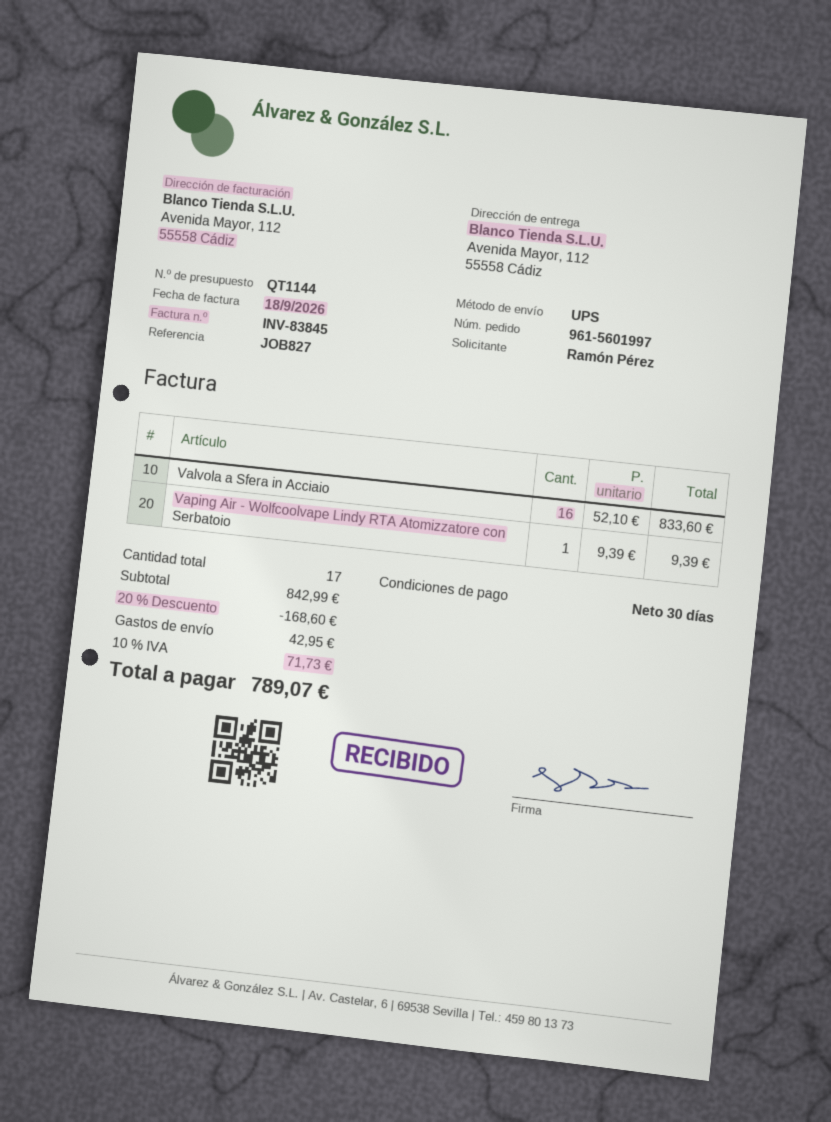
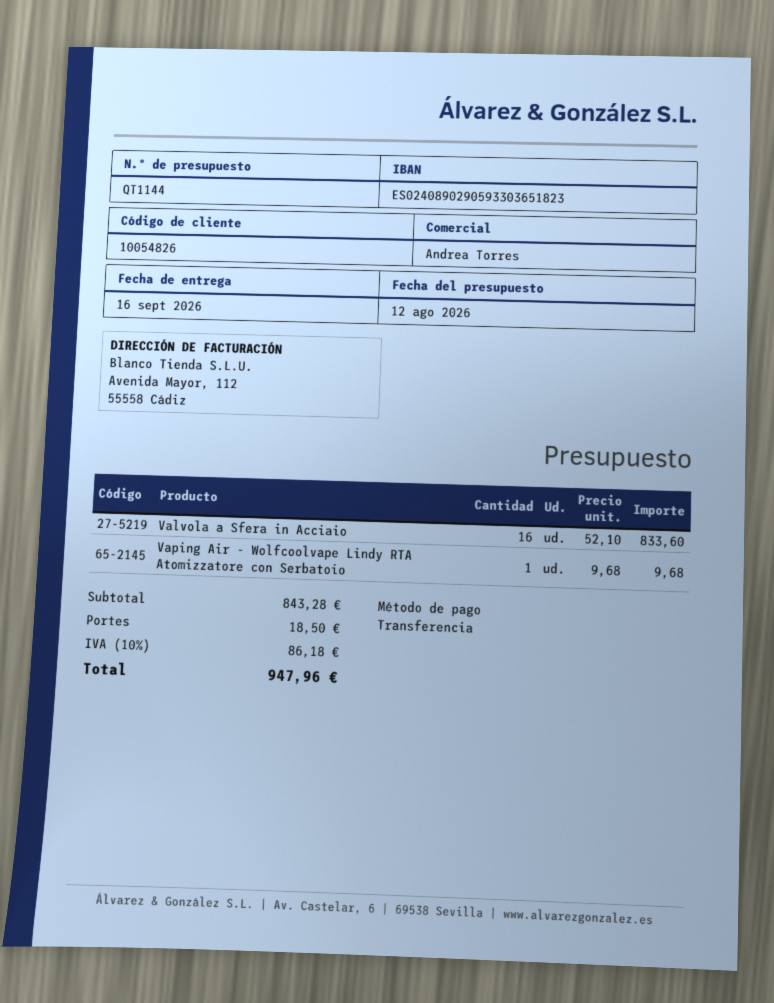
Vaping Air - Wolfcoolvape Lindy RTA Atomizzatore con Serbatoio: 1 x 9.39 = 9.39 -> 1 x 9.68 = 9.68
subtotal: 842.99 -> 843.28
discount: 20% = 168.60 -> none
shipping: 42.95 -> 18.50
tax: 10% = 71.73 -> 10% = 86.18
total: 789.07 -> 947.96

